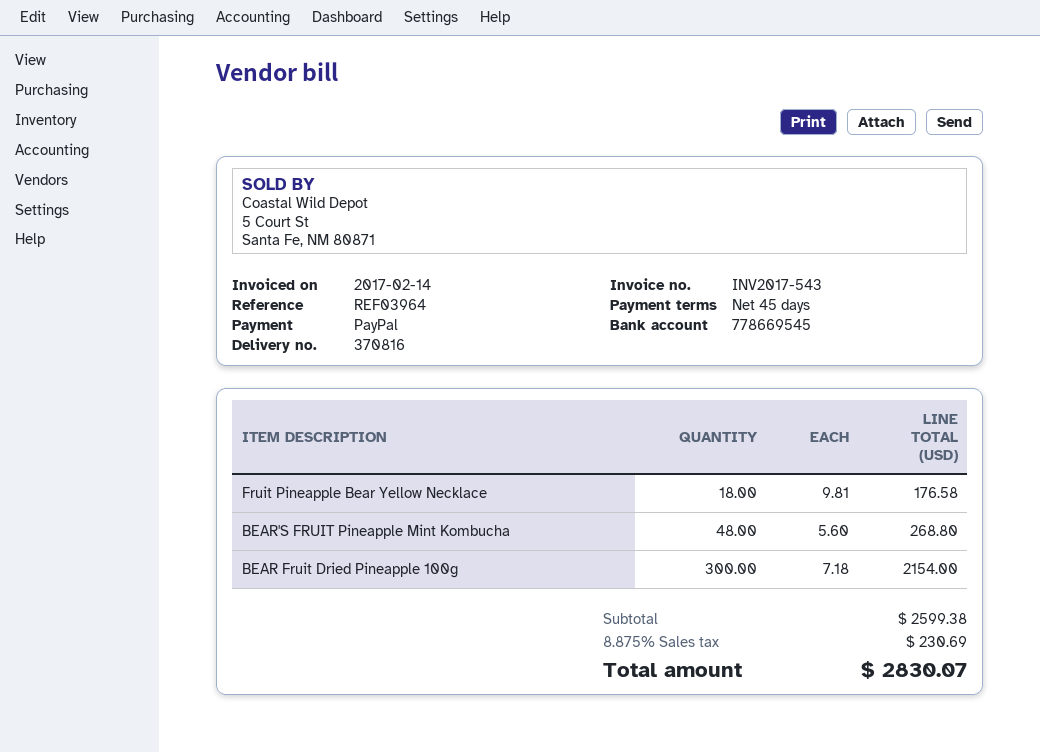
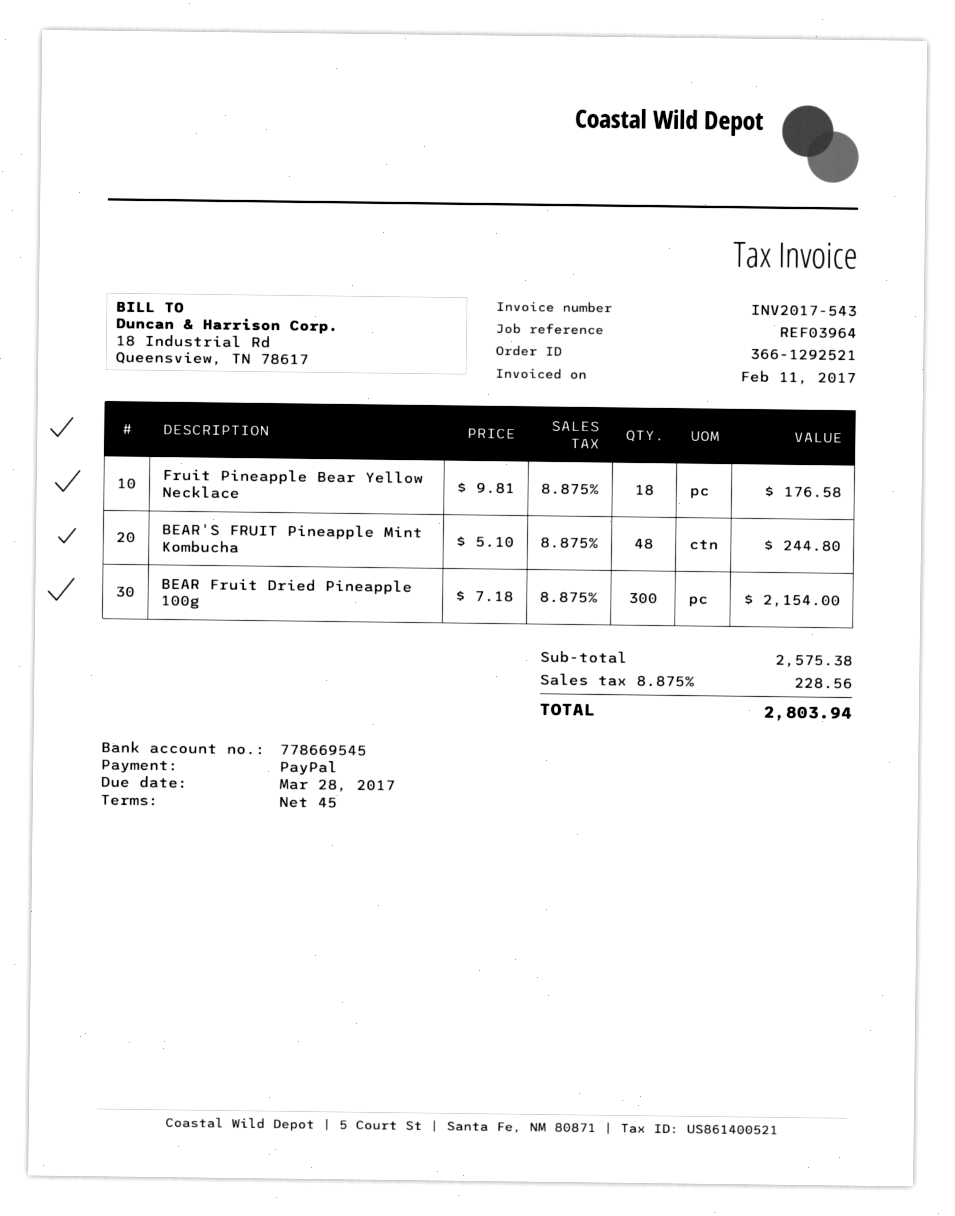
invoice date: 2017-02-14 -> 2017-02-11
BEAR'S FRUIT Pineapple Mint Kombucha: 48 x 5.60 = 268.80 -> 48 x 5.10 = 244.80
subtotal: 2599.38 -> 2575.38
tax: 8.875% = 230.69 -> 8.875% = 228.56
total: 2830.07 -> 2803.94

